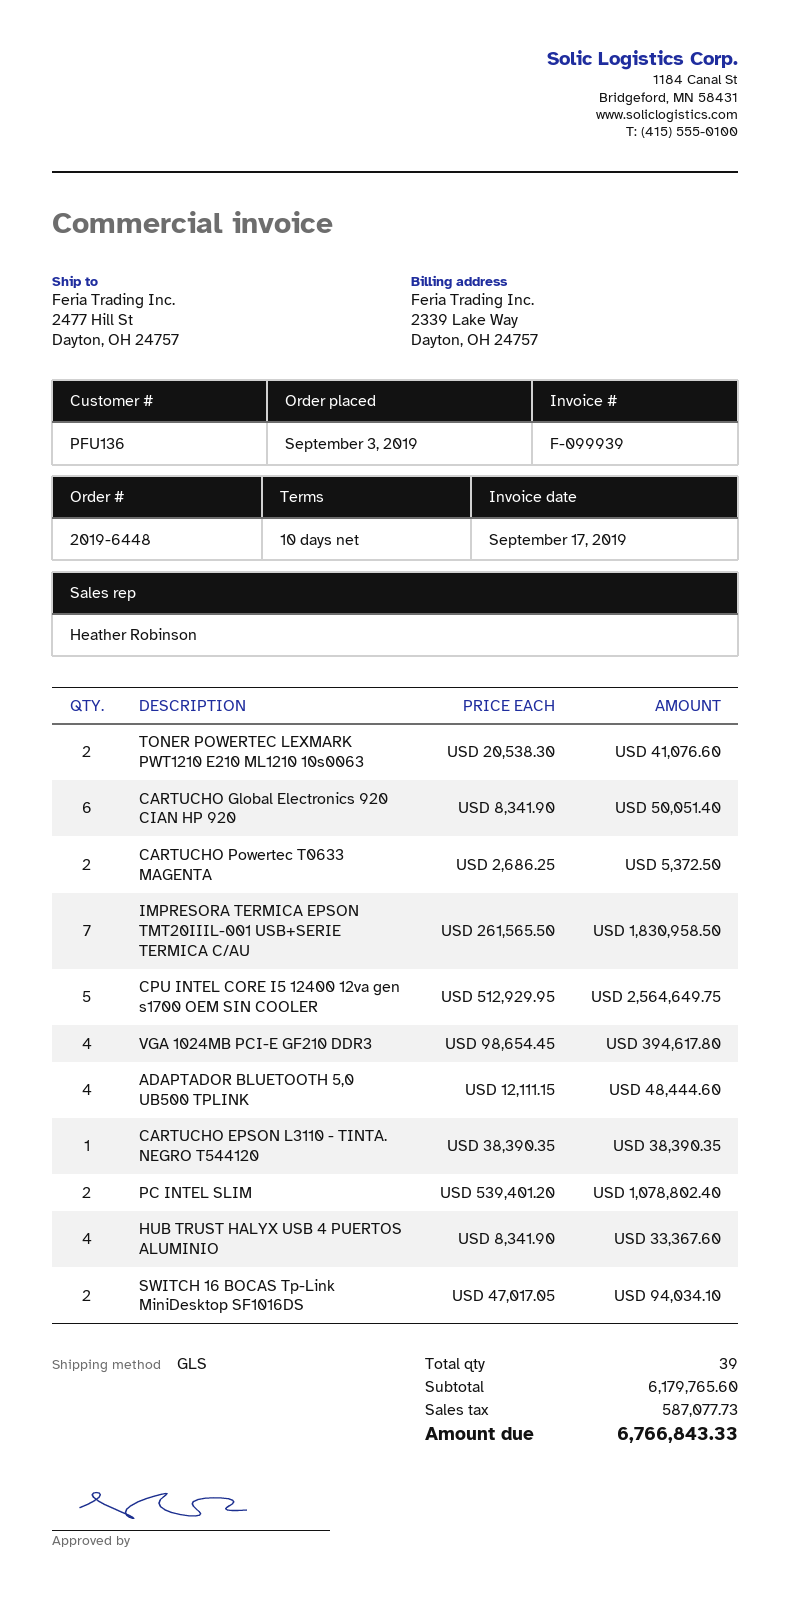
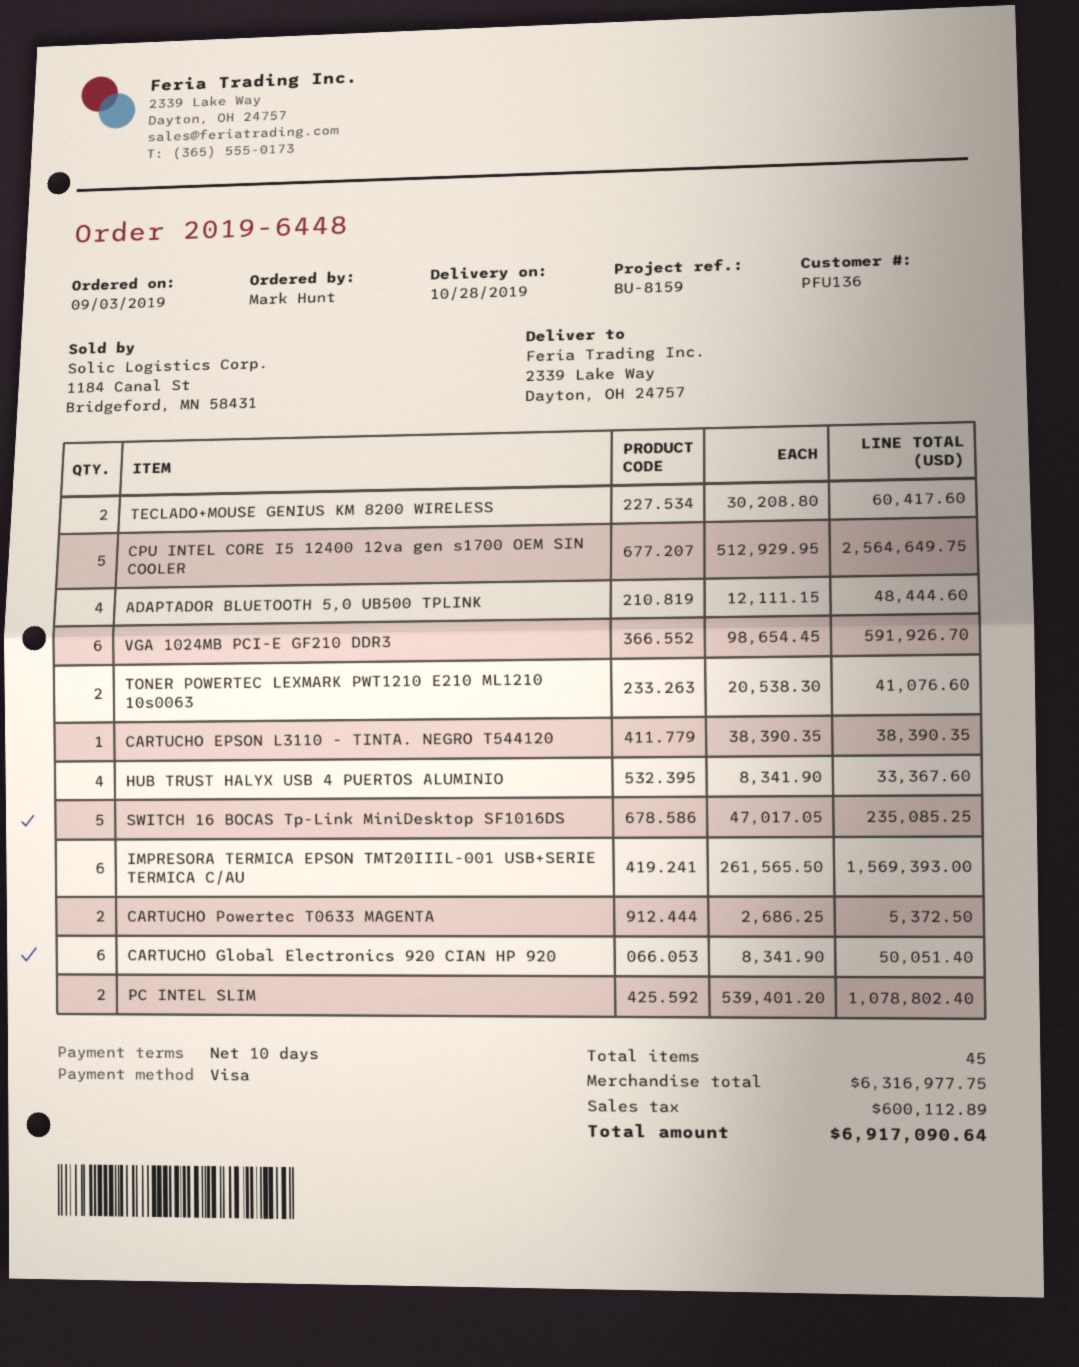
ship to: 2477 Hill St, Dayton, OH 24757 -> 2339 Lake Way, Dayton, OH 24757
IMPRESORA TERMICA EPSON TMT20IIIL-001 USB+SERIE TERMICA C/AU: 7 x 261565.50 = 1830958.50 -> 6 x 261565.50 = 1569393.00
VGA 1024MB PCI-E GF210 DDR3: 4 x 98654.45 = 394617.80 -> 6 x 98654.45 = 591926.70
SWITCH 16 BOCAS Tp-Link MiniDesktop SF1016DS: 2 x 47017.05 = 94034.10 -> 5 x 47017.05 = 235085.25
TECLADO+MOUSE GENIUS KM 8200 WIRELESS: none -> 2 x 30208.80 = 60417.60
total quantity: 39 -> 45
subtotal: 6179765.60 -> 6316977.75
tax: 587077.73 -> 600112.89
total: 6766843.33 -> 6917090.64

